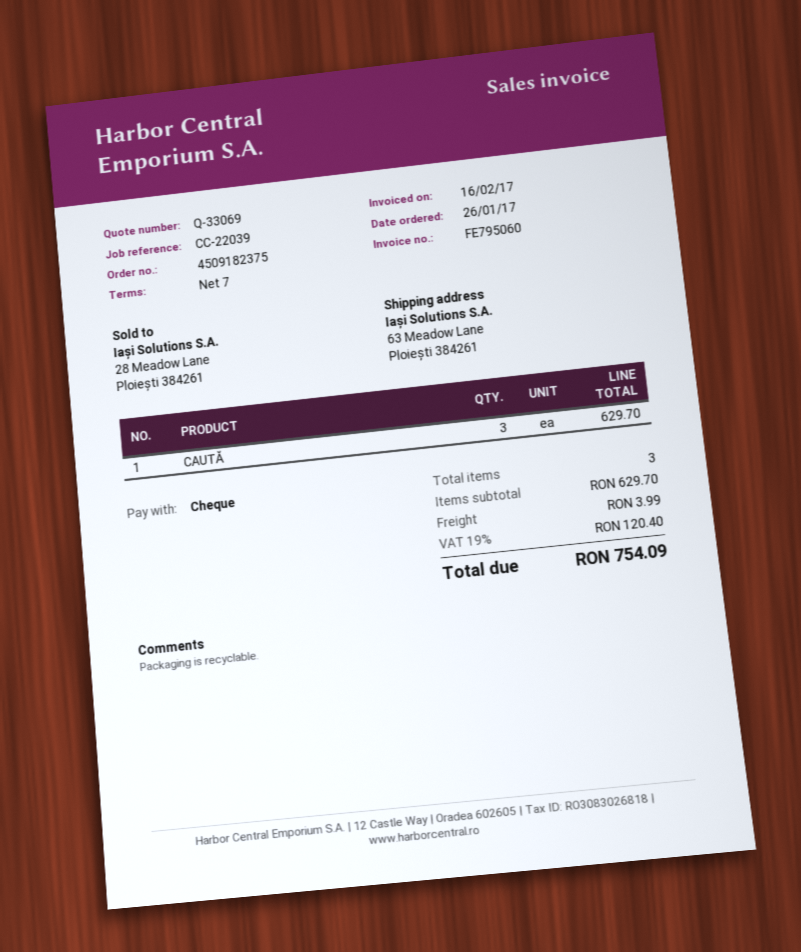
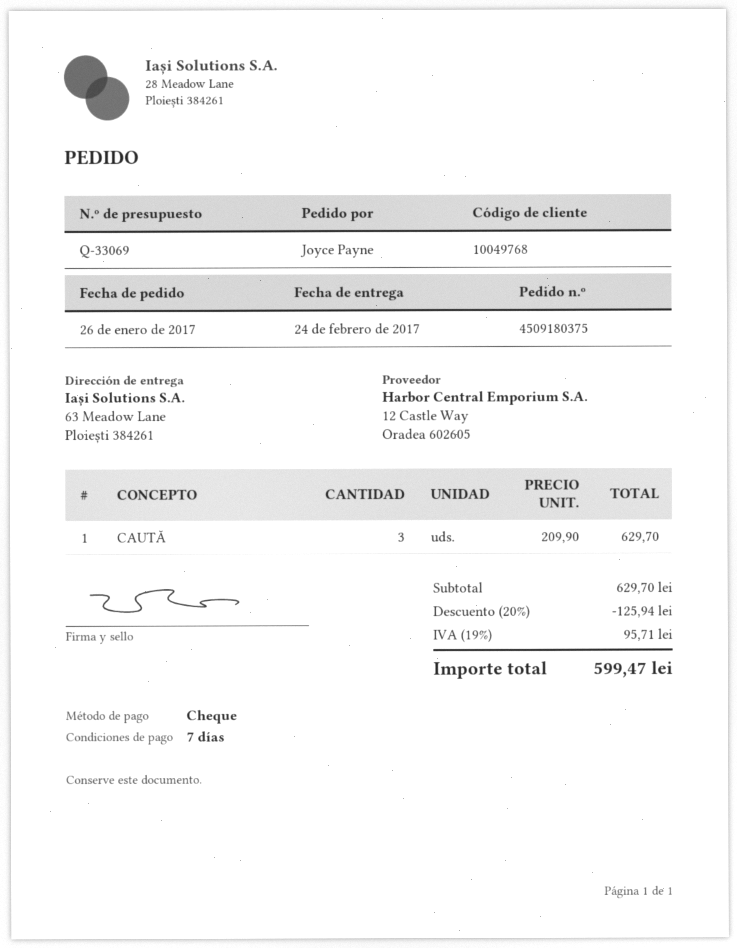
order number: 4509182375 -> 4509180375
discount: none -> 20% = 125.94
shipping: 3.99 -> none
tax: 19% = 120.40 -> 19% = 95.71
total: 754.09 -> 599.47

